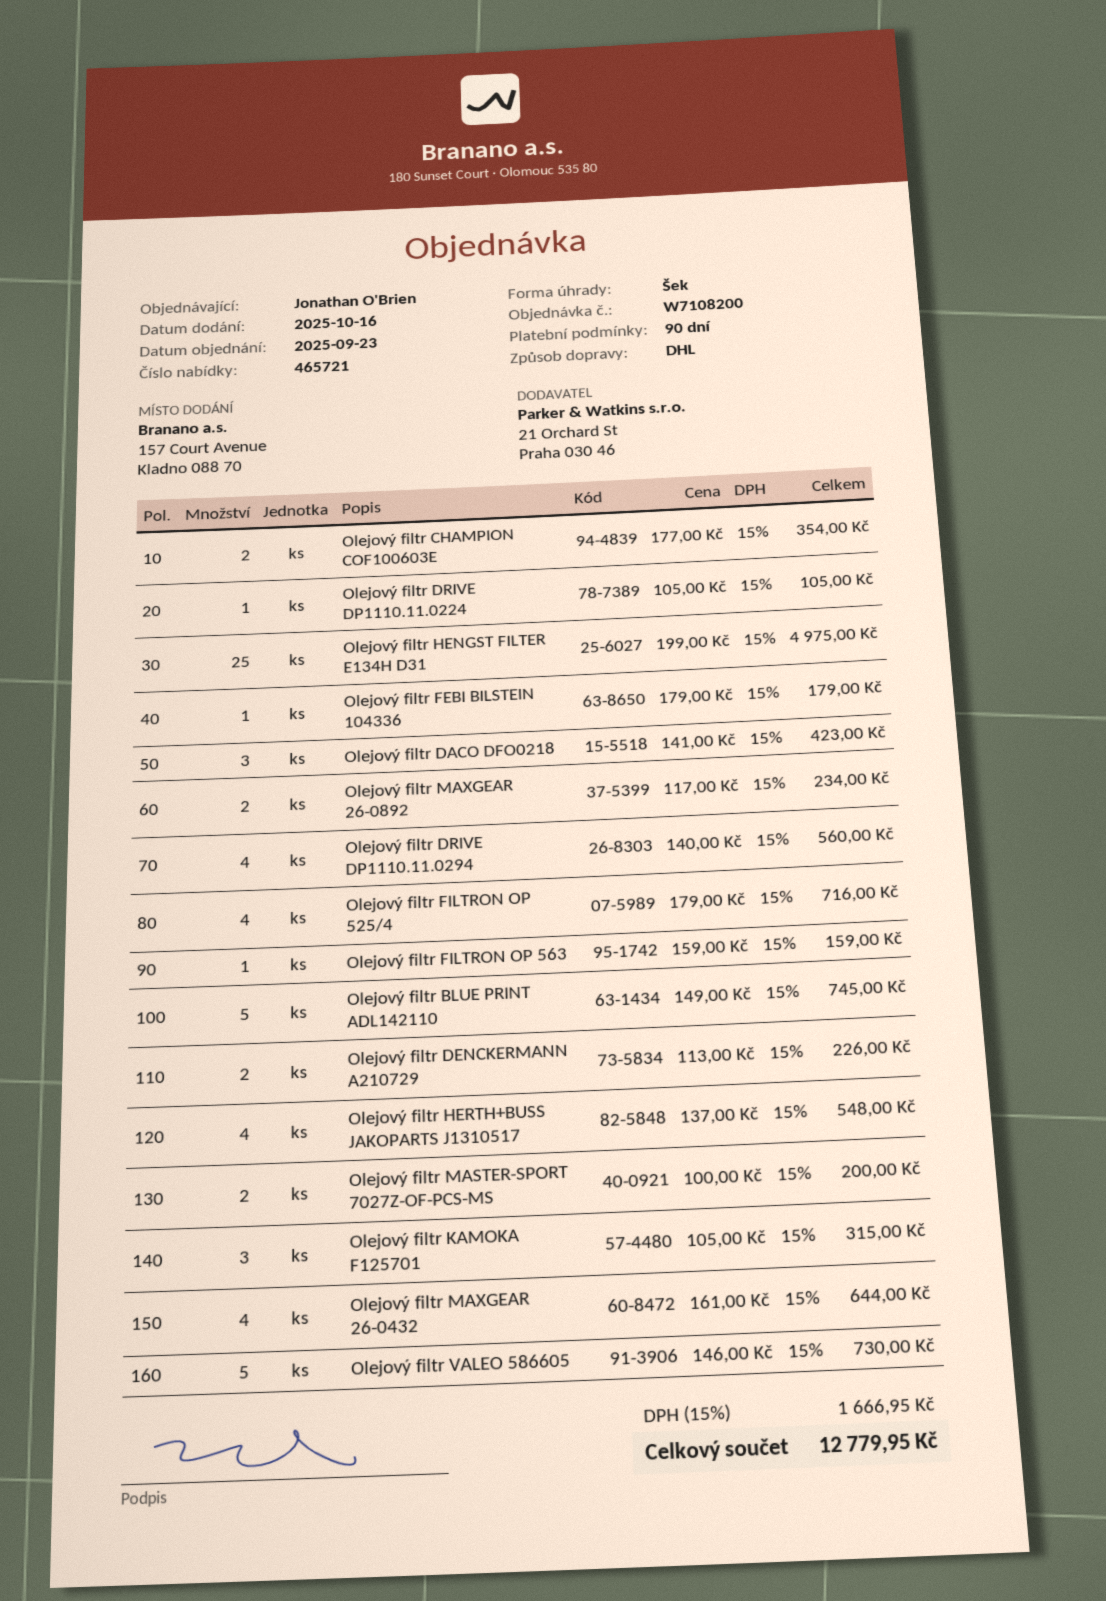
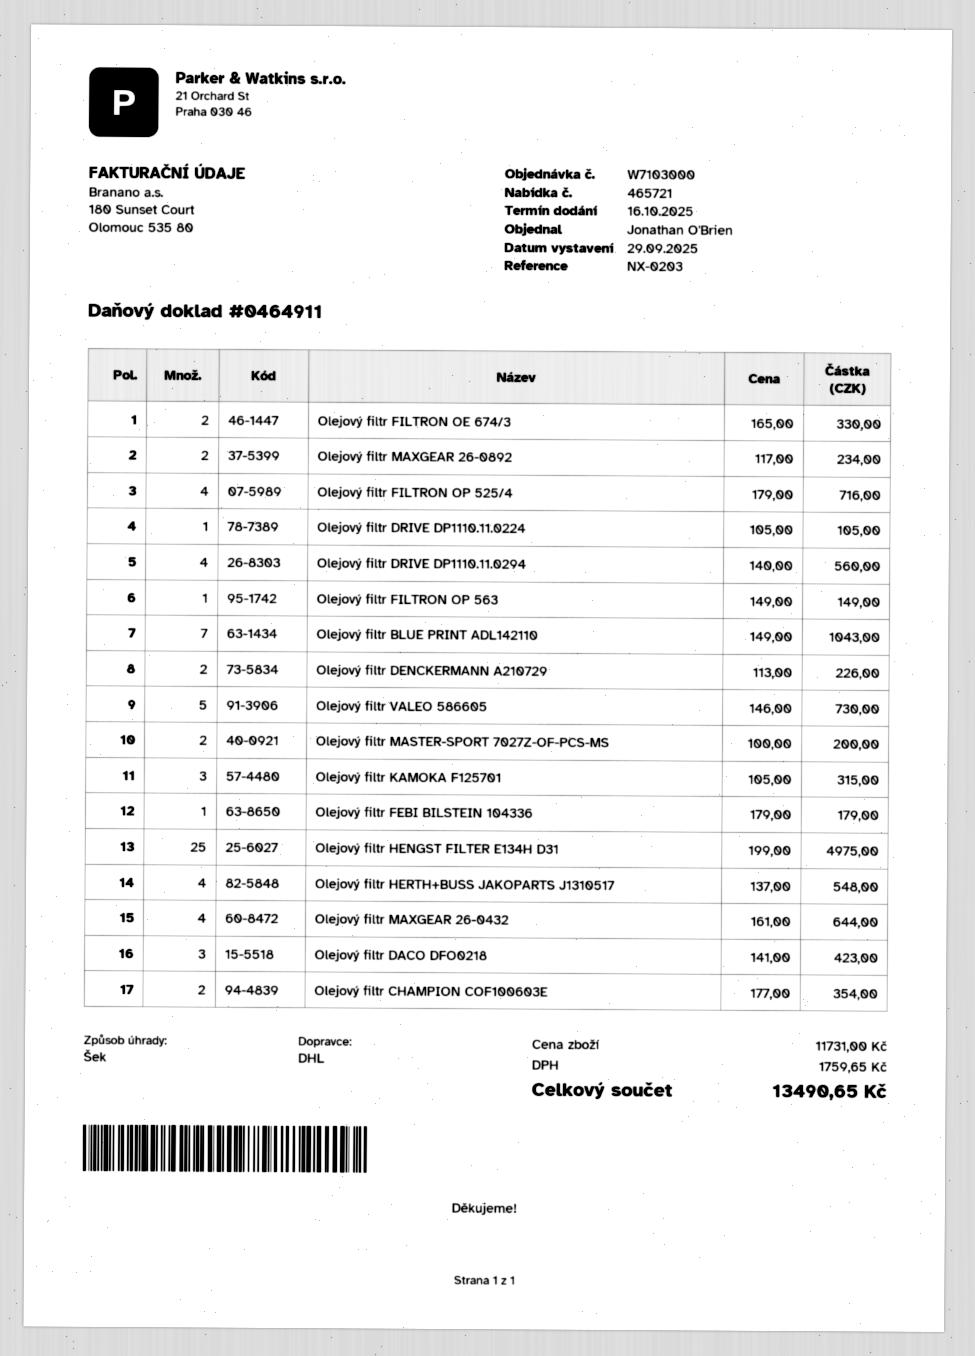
order number: W7108200 -> W7103000
Olejový filtr FILTRON OP 563: 1 x 159.00 = 159.00 -> 1 x 149.00 = 149.00
Olejový filtr BLUE PRINT ADL142110: 5 x 149.00 = 745.00 -> 7 x 149.00 = 1043.00
Olejový filtr FILTRON OE 674/3: none -> 2 x 165.00 = 330.00
tax: 1666.95 -> 1759.65
total: 12779.95 -> 13490.65

